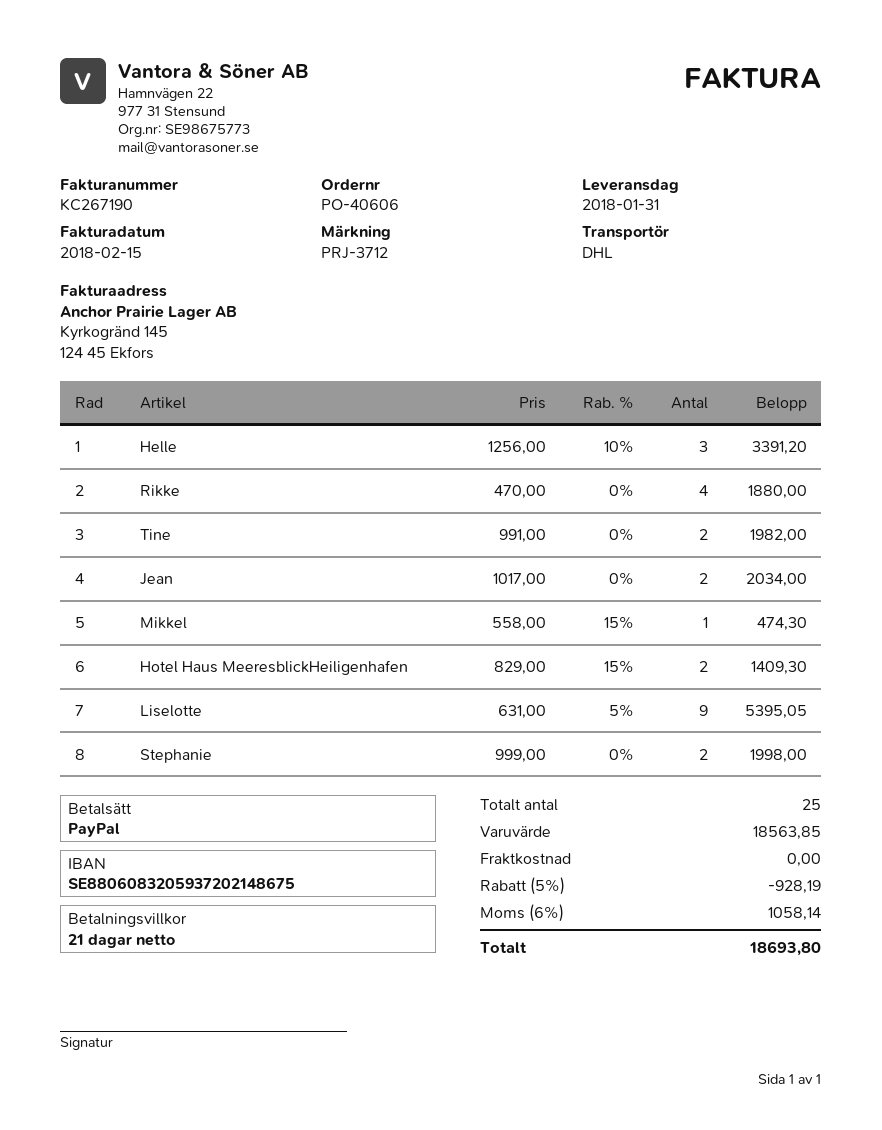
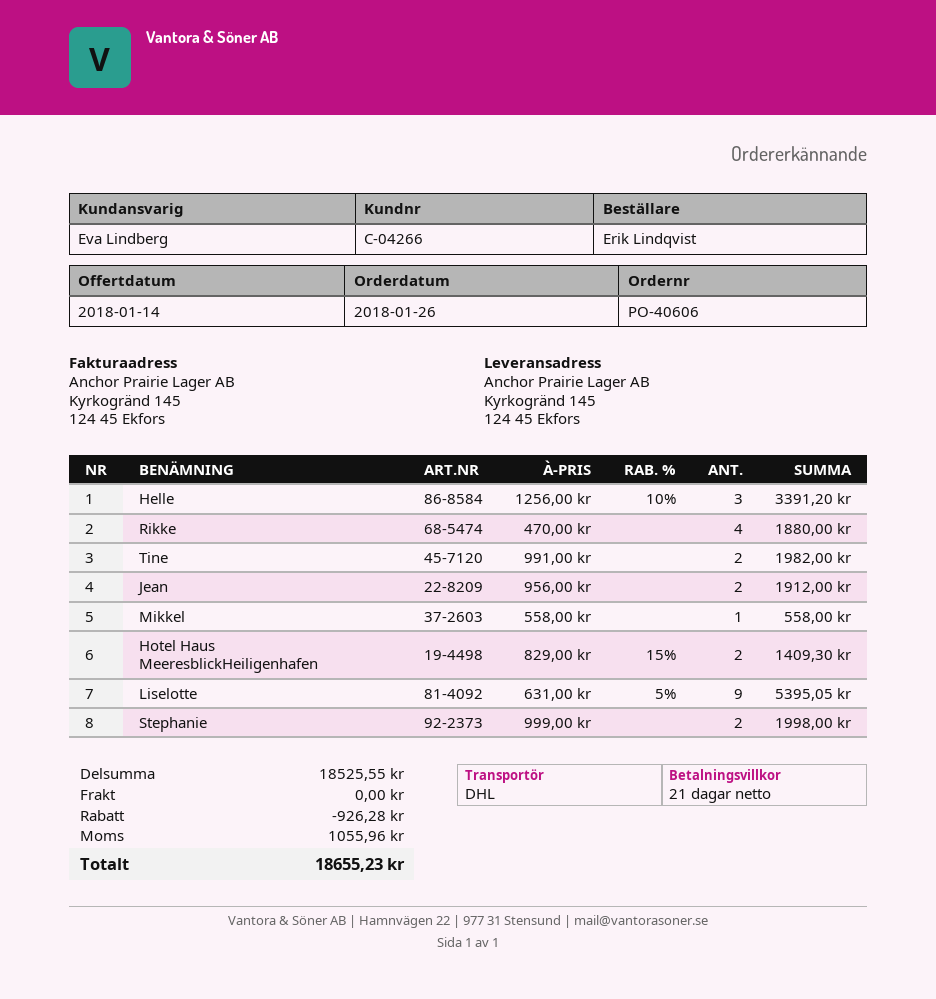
Jean: 2 x 1017.00 = 2034.00 -> 2 x 956.00 = 1912.00
Mikkel: 1 x 558.00 - 15% = 474.30 -> 1 x 558.00 = 558.00
subtotal: 18563.85 -> 18525.55
discount: 928.19 -> 926.28
tax: 1058.14 -> 1055.96
total: 18693.80 -> 18655.23

